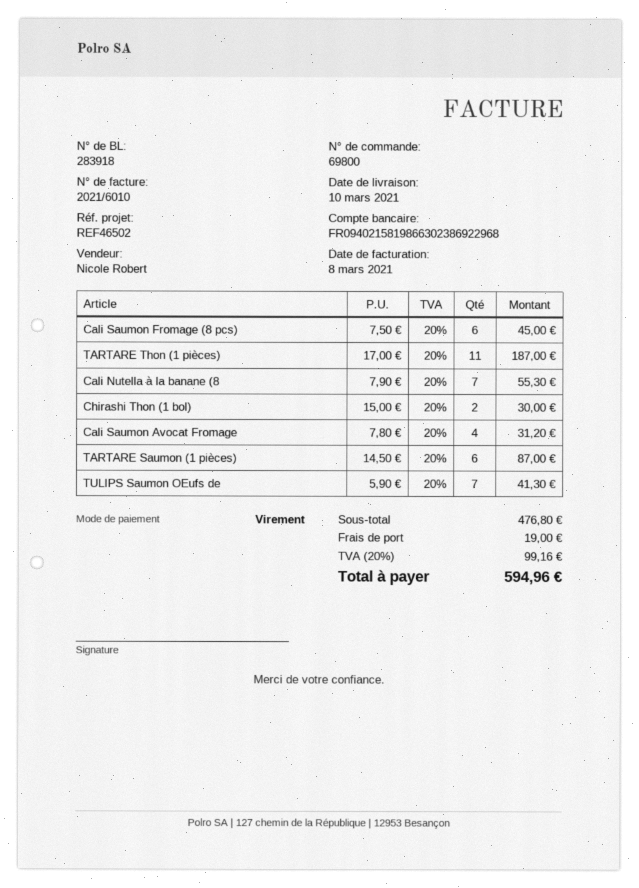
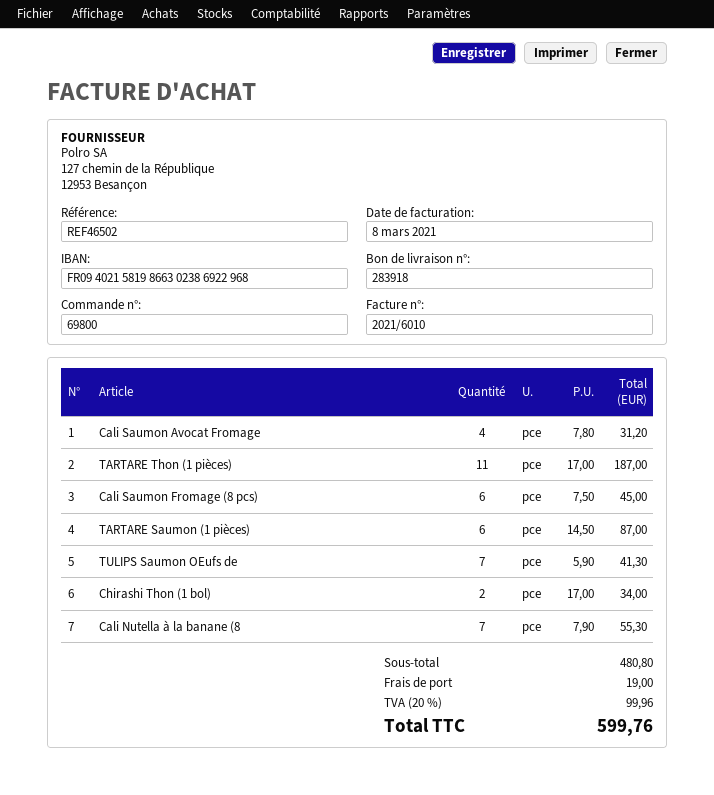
Chirashi Thon (1 bol): 2 x 15.00 = 30.00 -> 2 x 17.00 = 34.00
subtotal: 476.80 -> 480.80
tax: 20% = 99.16 -> 20% = 99.96
total: 594.96 -> 599.76

